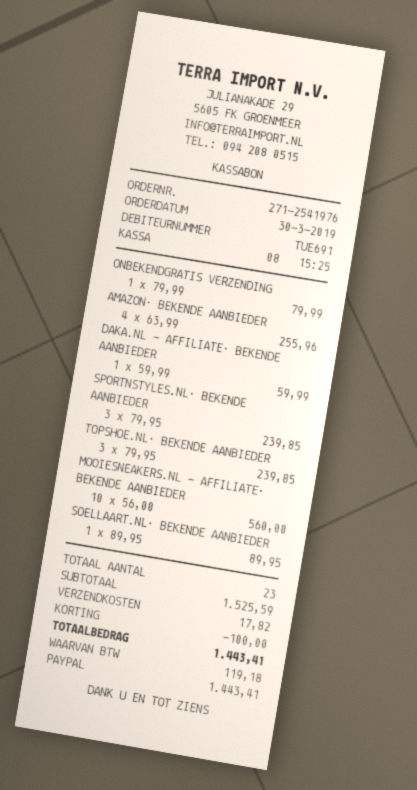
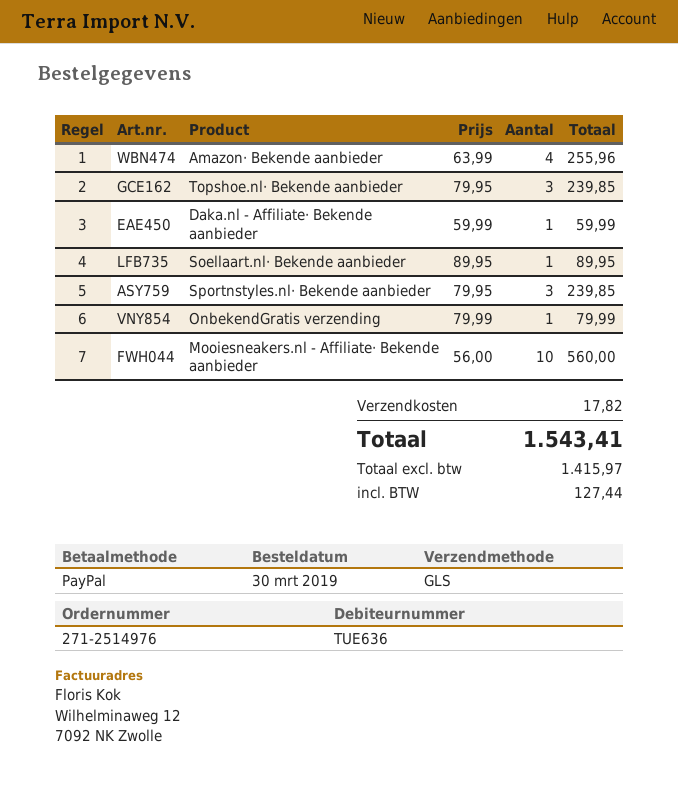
order number: 271-2541976 -> 271-2514976
customer number: TUE691 -> TUE636
discount: 100.00 -> none
tax: 119.18 -> 127.44
total: 1443.41 -> 1543.41

